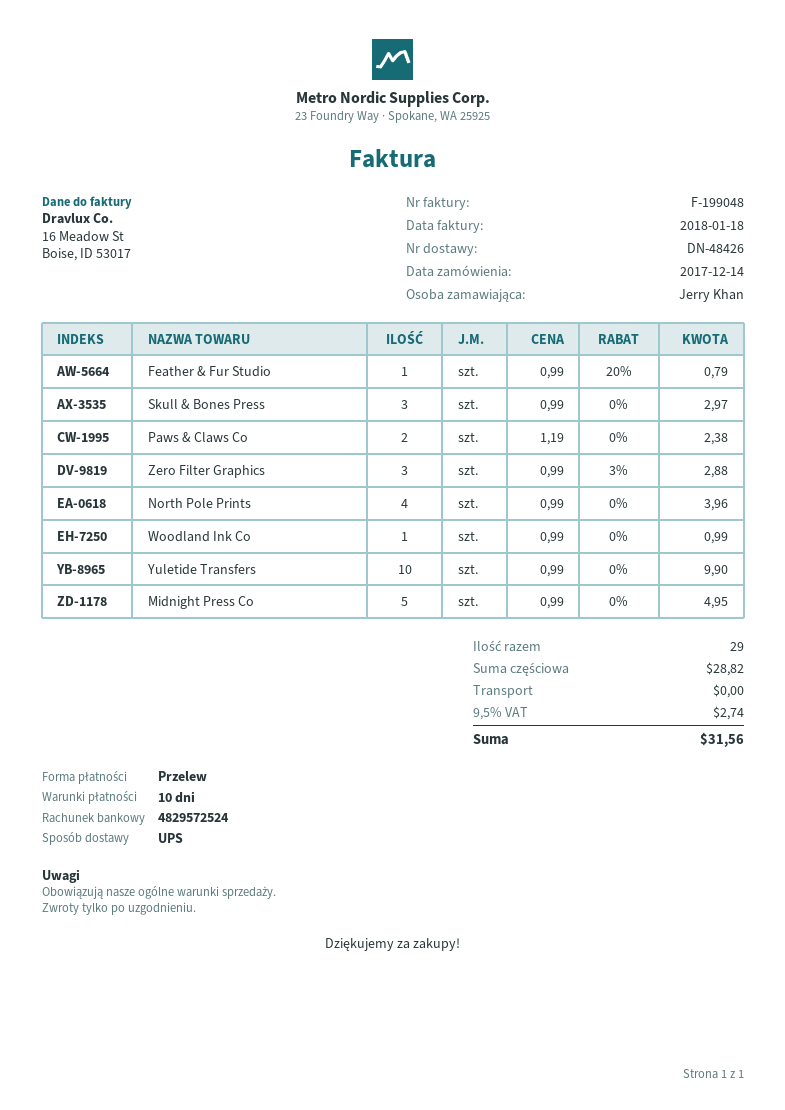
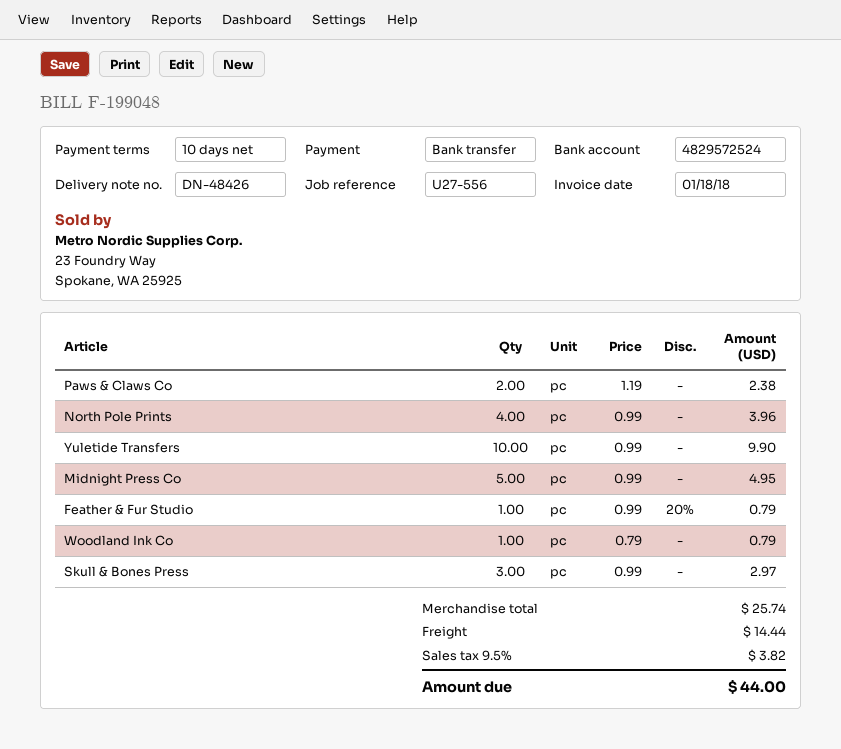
Zero Filter Graphics: 3 x 0.99 - 3% = 2.88 -> none
Woodland Ink Co: 1 x 0.99 = 0.99 -> 1 x 0.79 = 0.79
subtotal: 28.82 -> 25.74
shipping: 0.00 -> 14.44
tax: 9.5% = 2.74 -> 9.5% = 3.82
total: 31.56 -> 44.00

